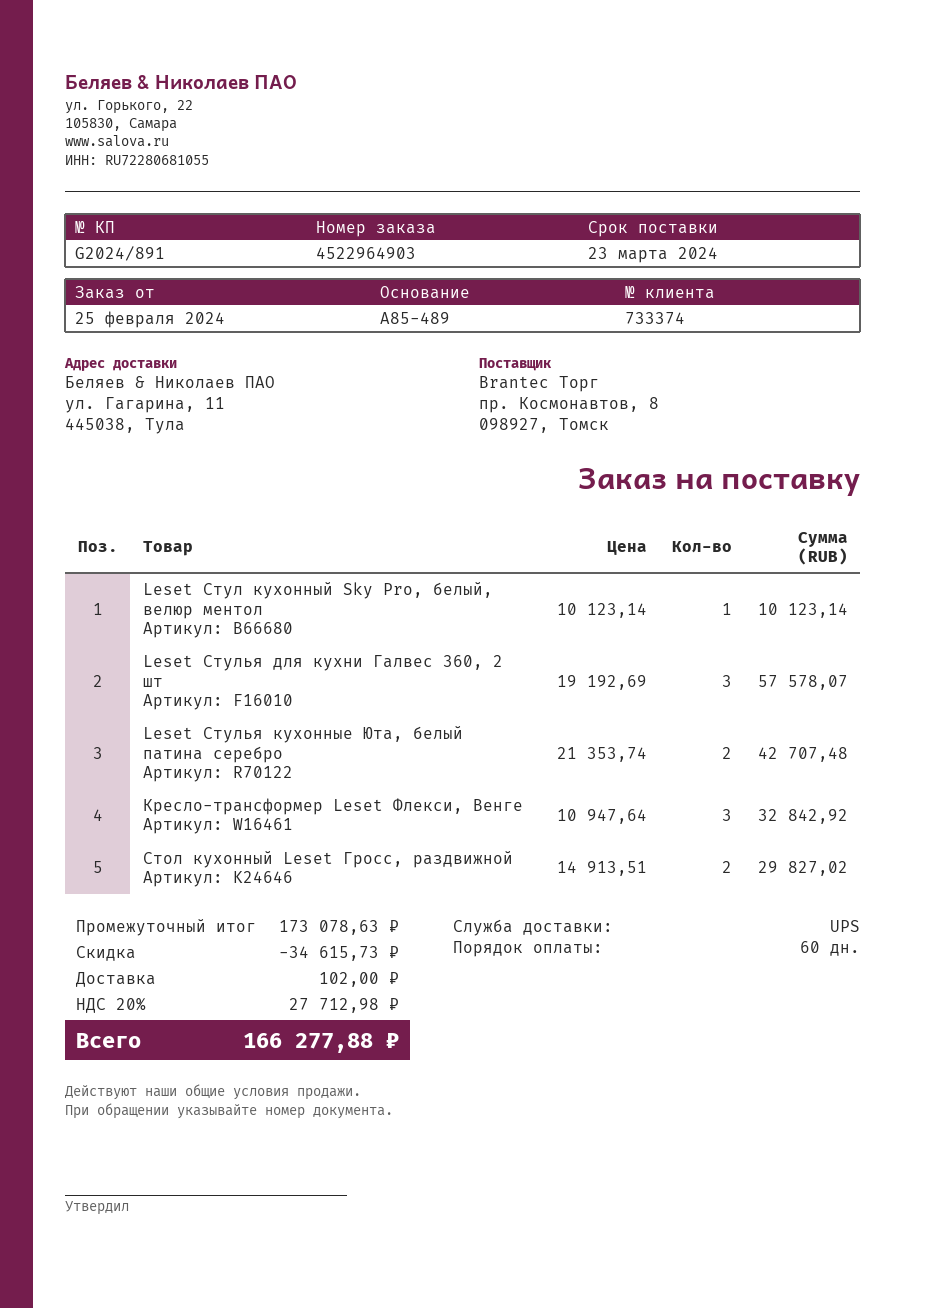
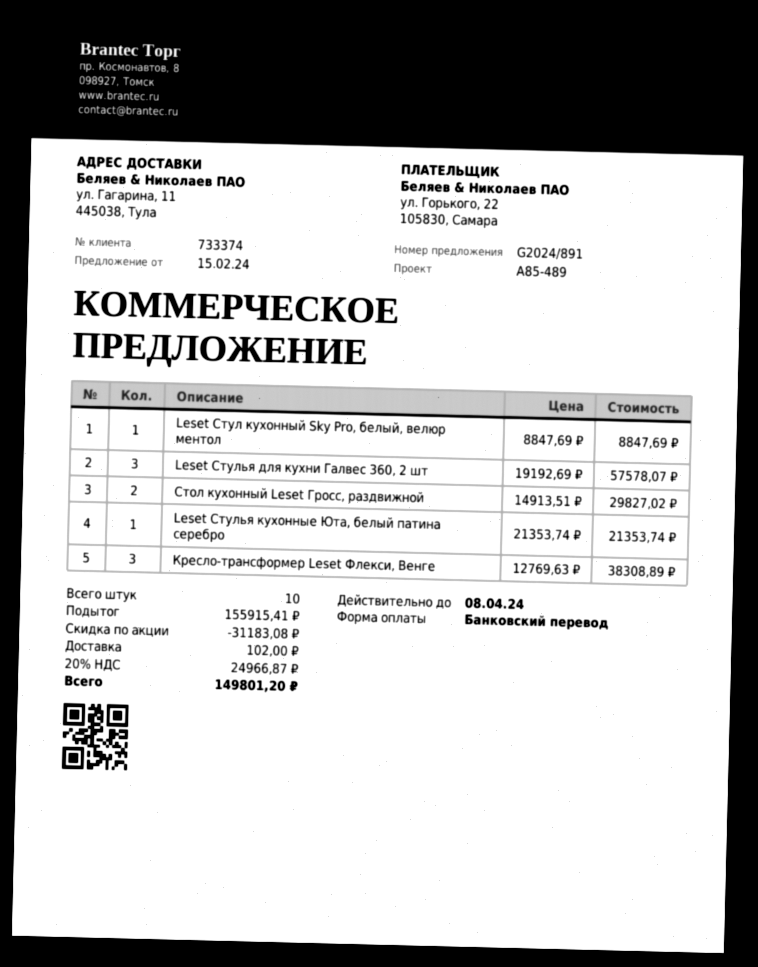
Leset Стул кухонный Sky Pro, белый, велюр ментол: 1 x 10123.14 = 10123.14 -> 1 x 8847.69 = 8847.69
Leset Стулья кухонные Юта, белый патина серебро: 2 x 21353.74 = 42707.48 -> 1 x 21353.74 = 21353.74
Кресло-трансформер Leset Флекси, Венге: 3 x 10947.64 = 32842.92 -> 3 x 12769.63 = 38308.89
subtotal: 173078.63 -> 155915.41
discount: 34615.73 -> 31183.08
tax: 20% = 27712.98 -> 20% = 24966.87
total: 166277.88 -> 149801.20

